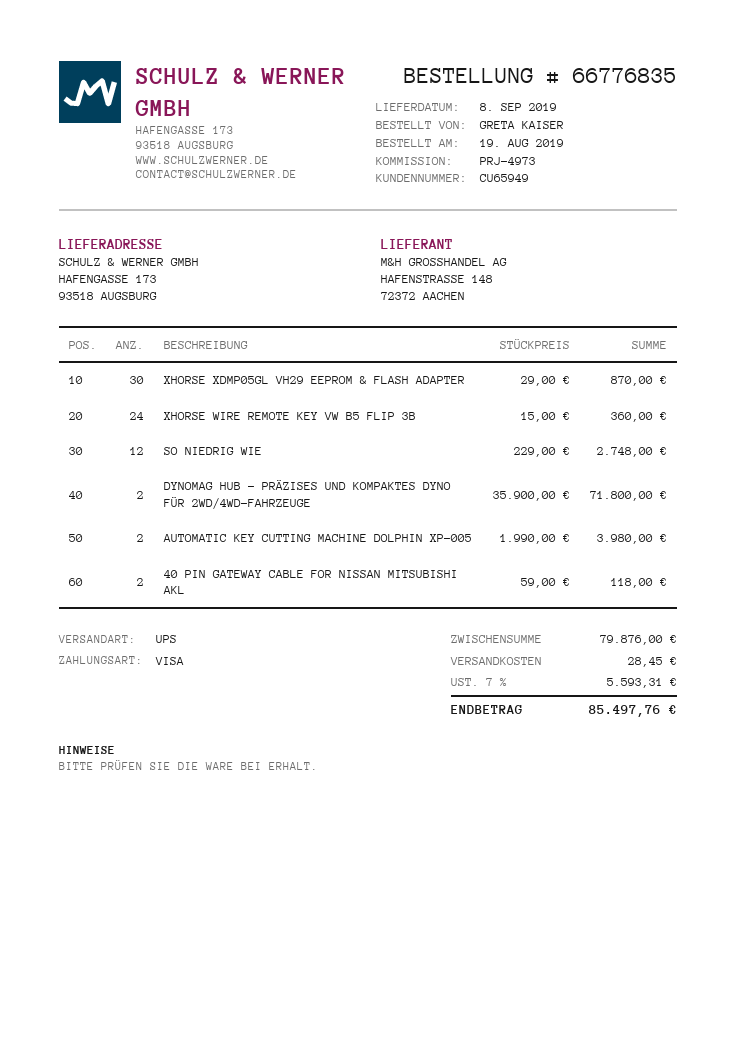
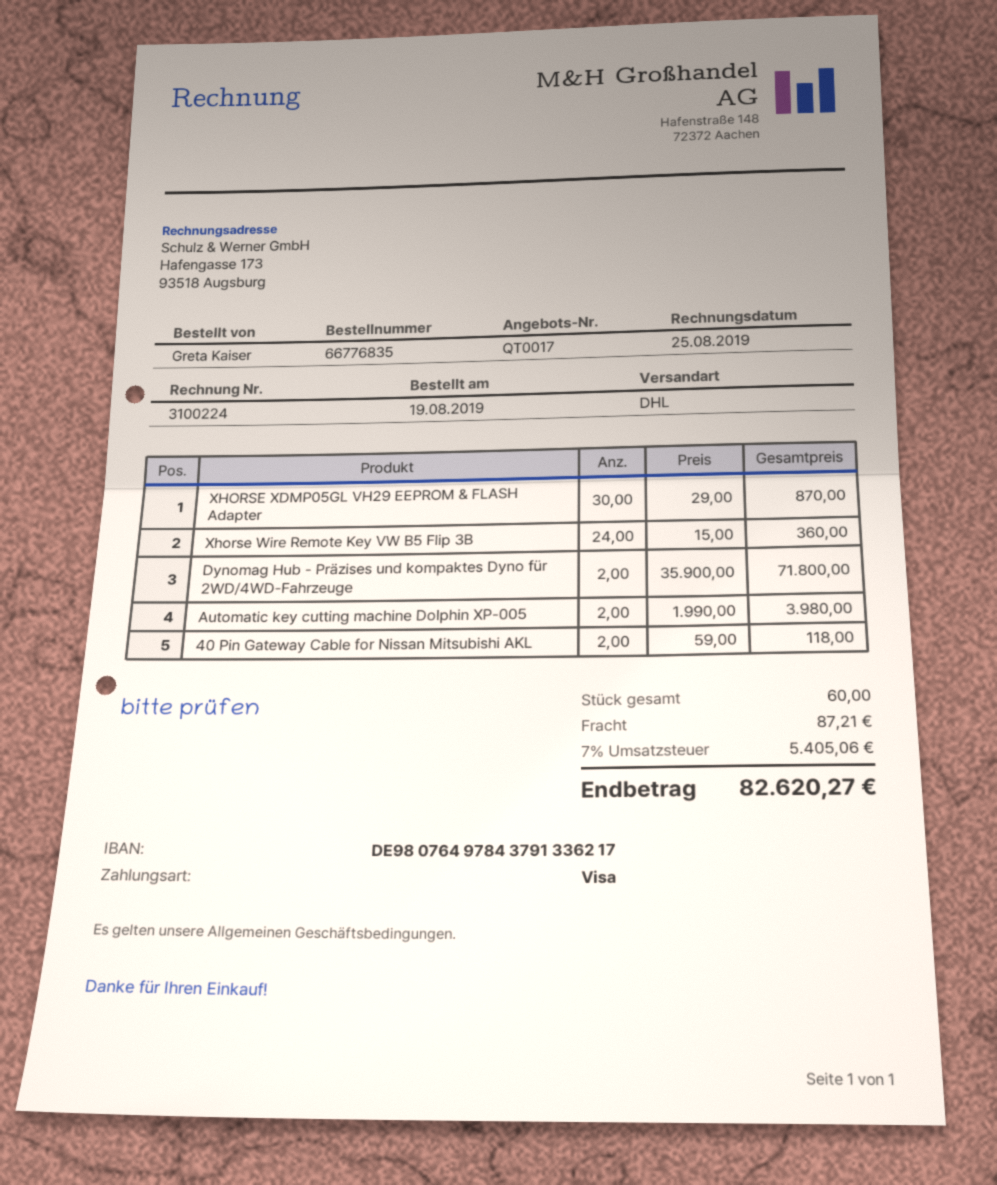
shipping method: UPS -> DHL
SO NIEDRIG WIE: 12 x 229.00 = 2748.00 -> none
shipping: 28.45 -> 87.21
tax: 7% = 5593.31 -> 7% = 5405.06
total: 85497.76 -> 82620.27

